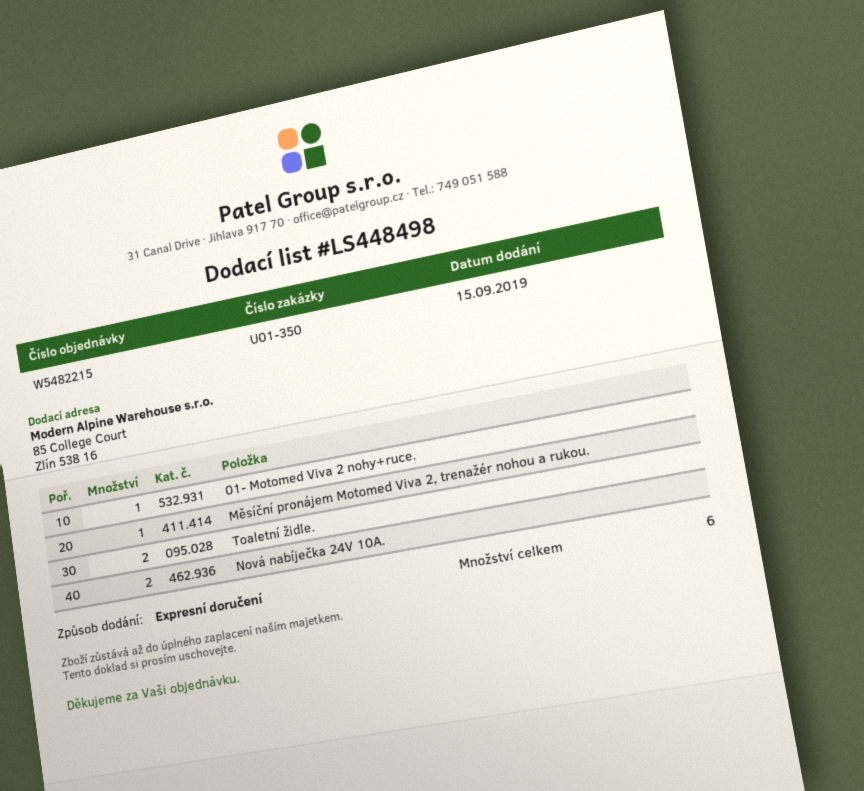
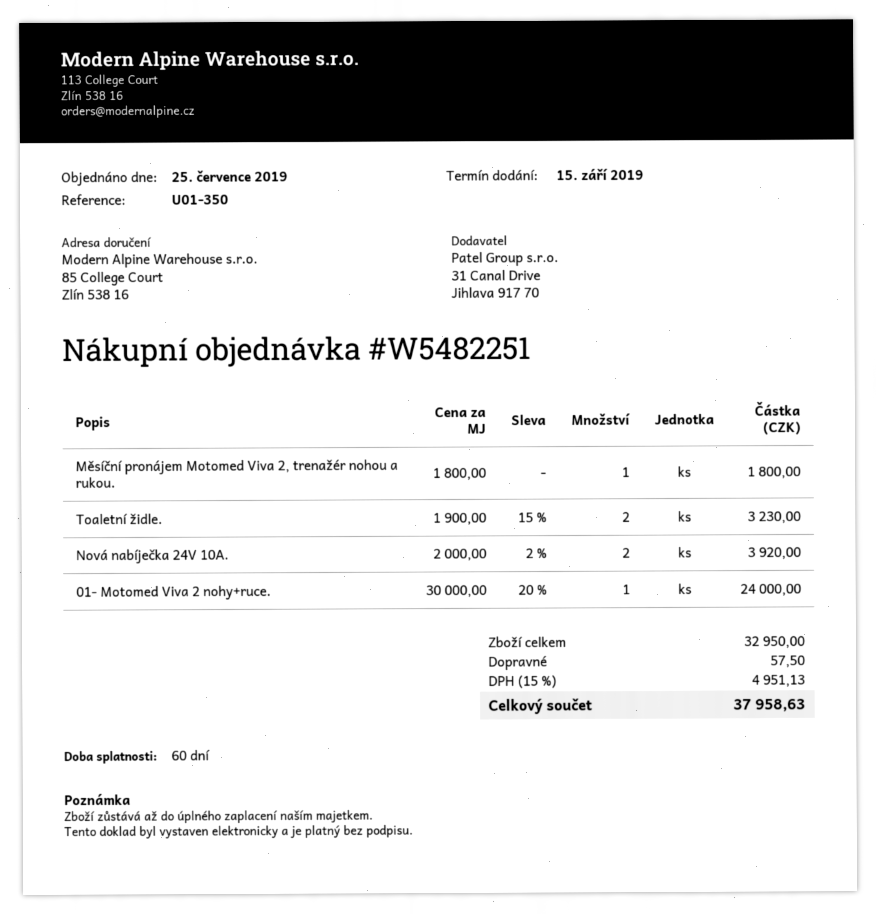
order number: W5482215 -> W5482251

